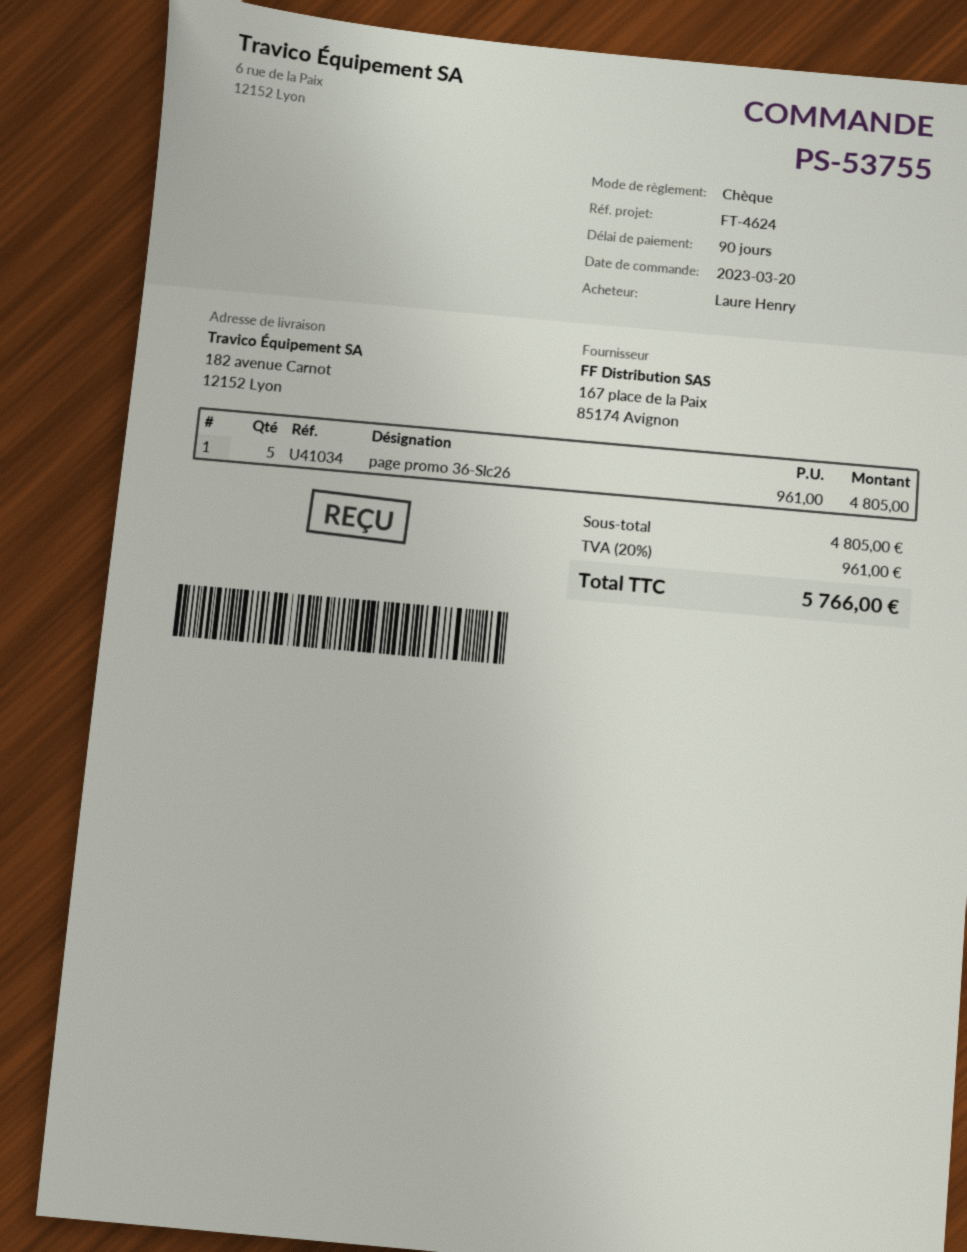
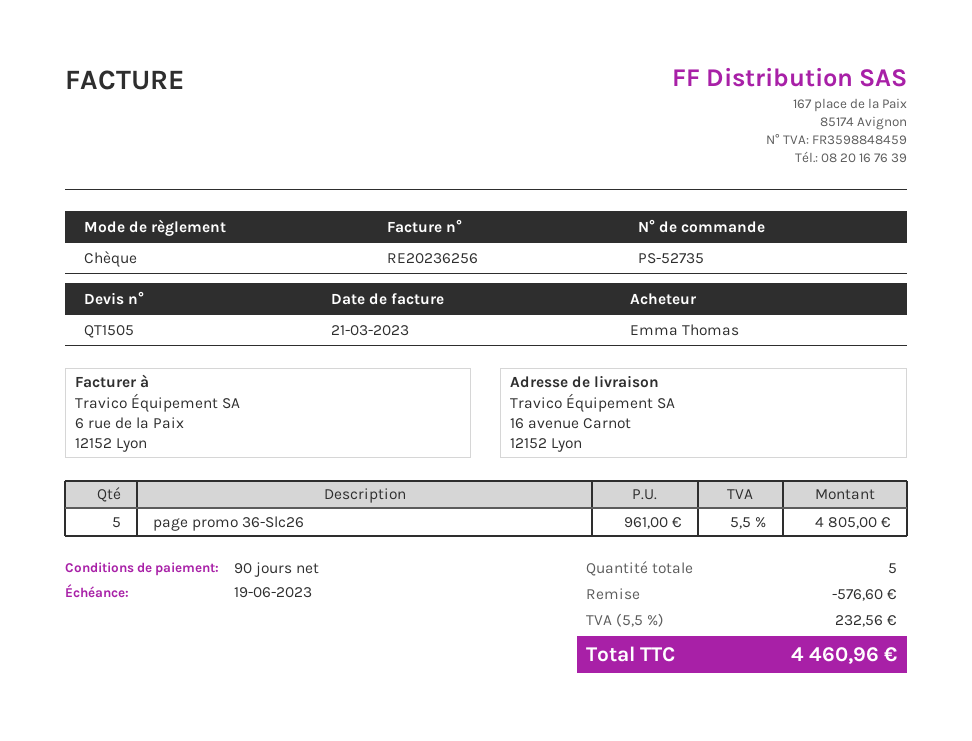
order number: PS-53755 -> PS-52735
ordered by: Laure Henry -> Emma Thomas
ship to: 182 avenue Carnot, 12152 Lyon -> 16 avenue Carnot, 12152 Lyon
discount: none -> 576.60
tax: 20% = 961.00 -> 5.5% = 232.56
total: 5766.00 -> 4460.96

